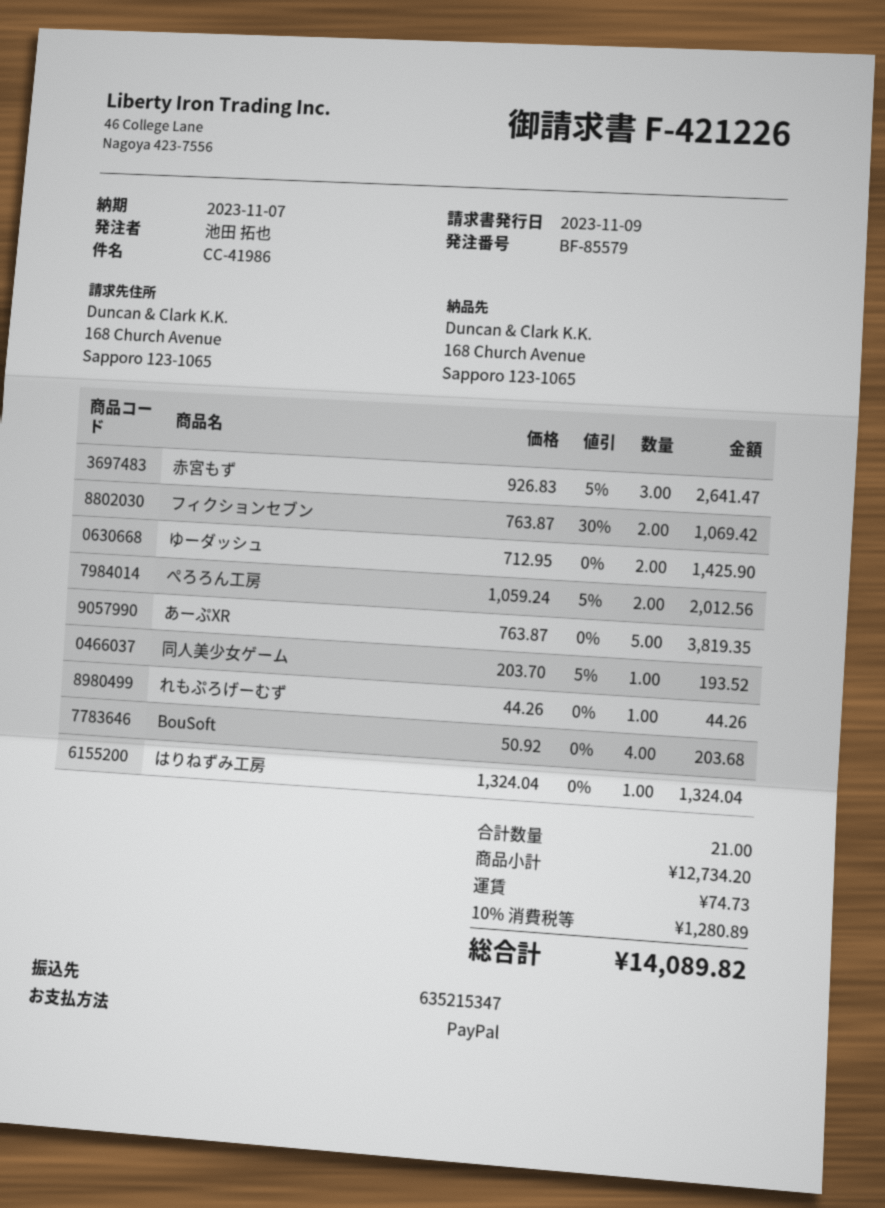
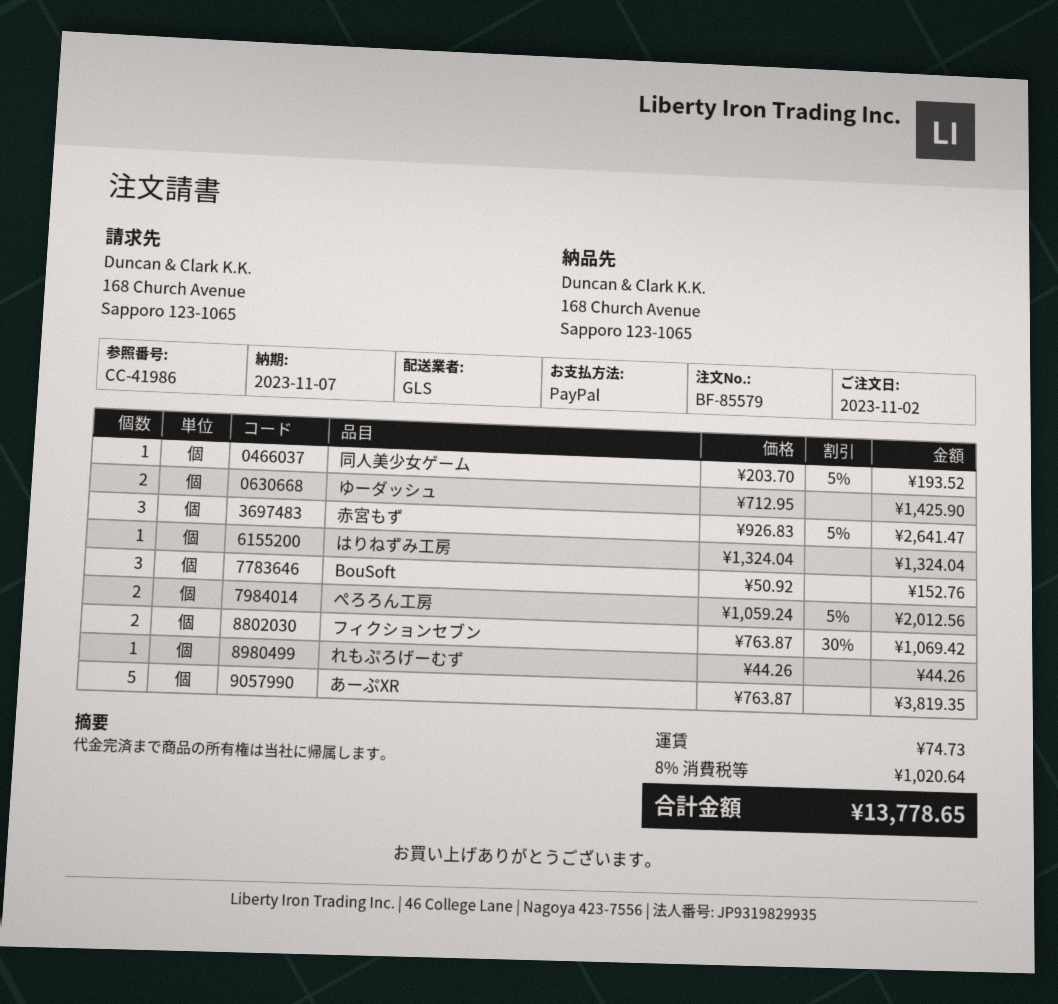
BouSoft: 4 x 50.92 = 203.68 -> 3 x 50.92 = 152.76
tax: 10% = 1280.89 -> 8% = 1020.64
total: 14089.82 -> 13778.65

